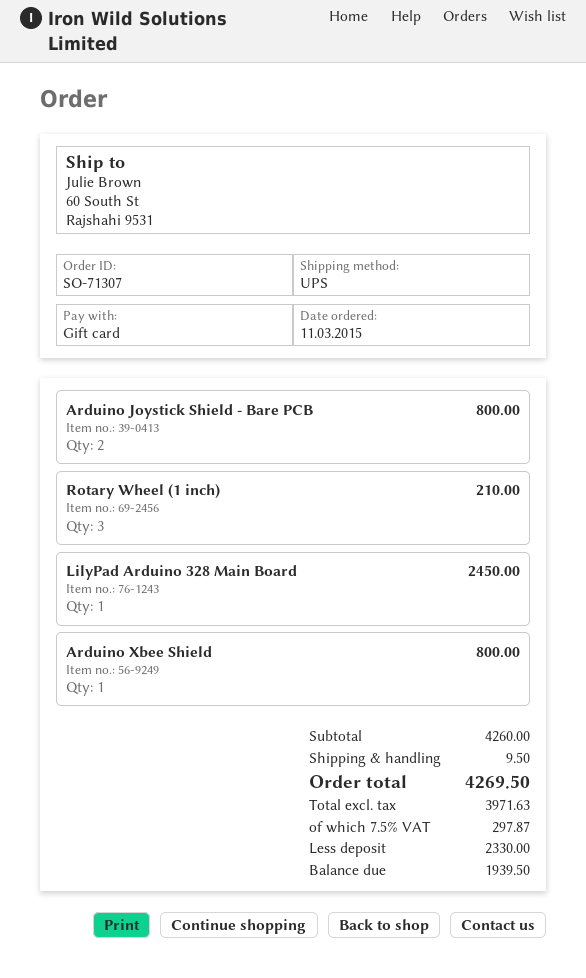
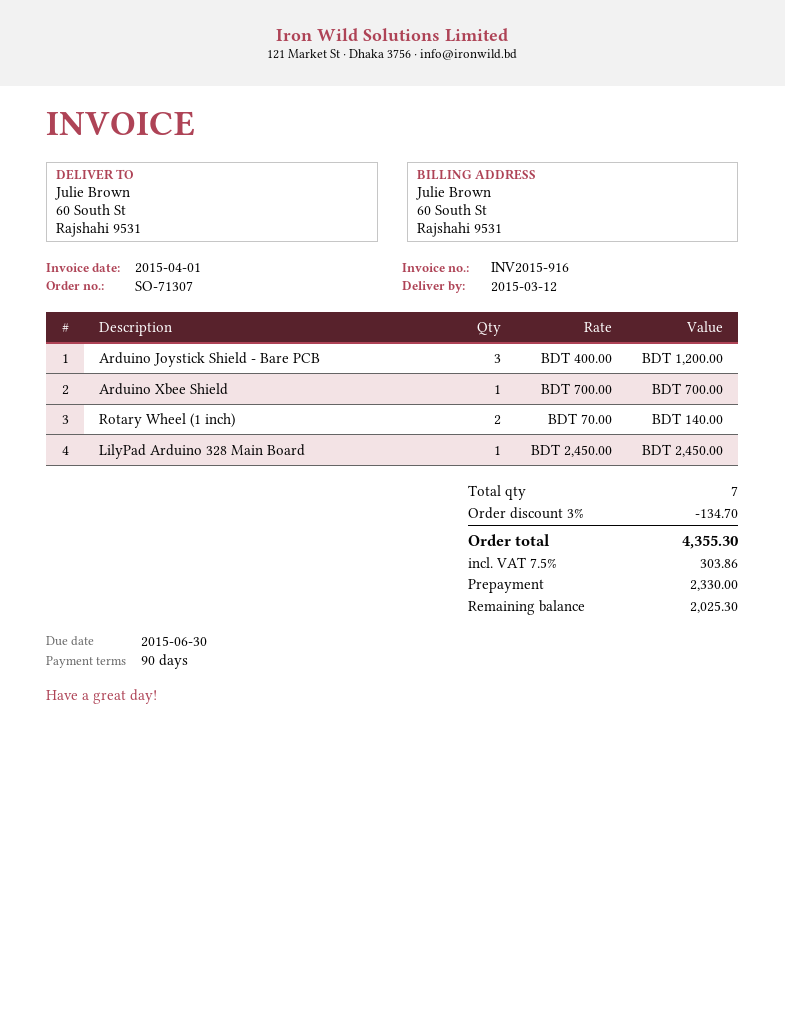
Arduino Joystick Shield - Bare PCB: 2 for 800.00 -> 3 for 1200.00
Rotary Wheel (1 inch): 3 for 210.00 -> 2 for 140.00
Arduino Xbee Shield: 1 for 800.00 -> 1 for 700.00
discount: none -> 3% = 134.70
shipping: 9.50 -> none
tax: 7.5% = 297.87 -> 7.5% = 303.86
total: 4269.50 -> 4355.30
balance: 1939.50 -> 2025.30

